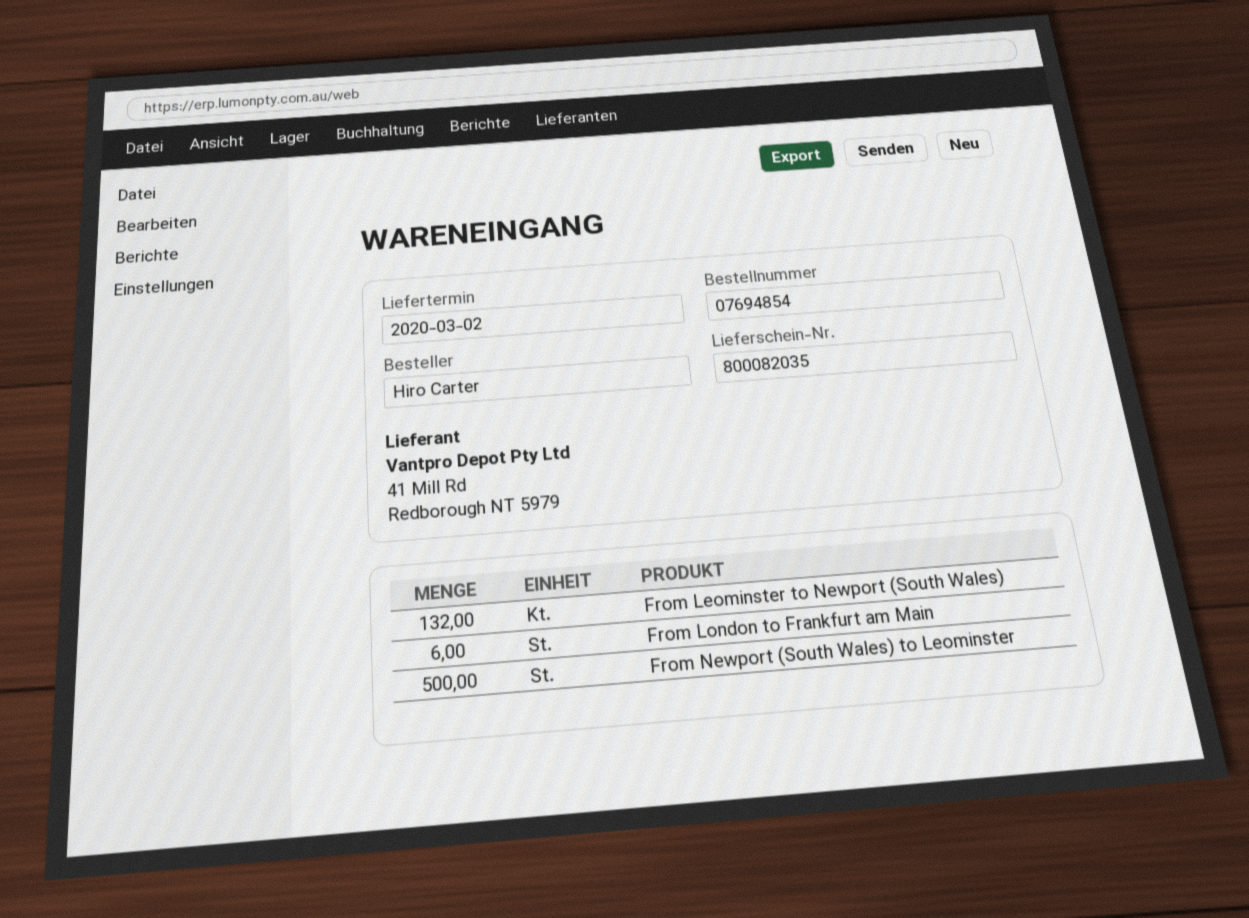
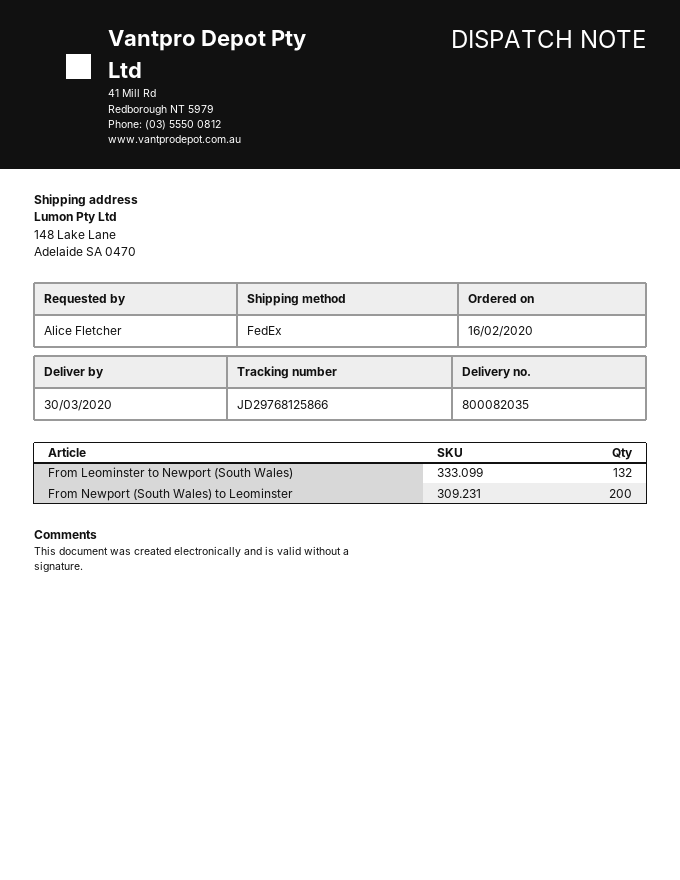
delivery date: 2020-03-02 -> 2020-03-30
ordered by: Hiro Carter -> Alice Fletcher
From London to Frankfurt am Main: 6 -> none
From Newport (South Wales) to Leominster: 500 -> 200

